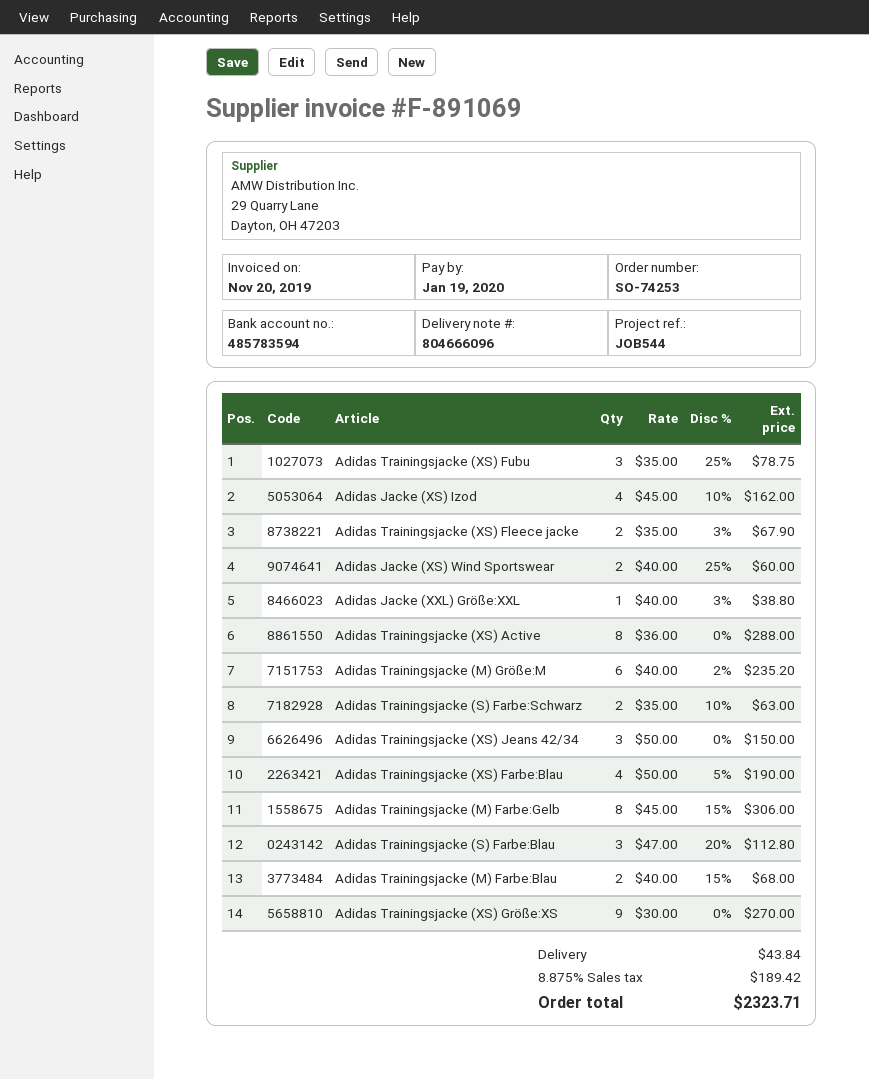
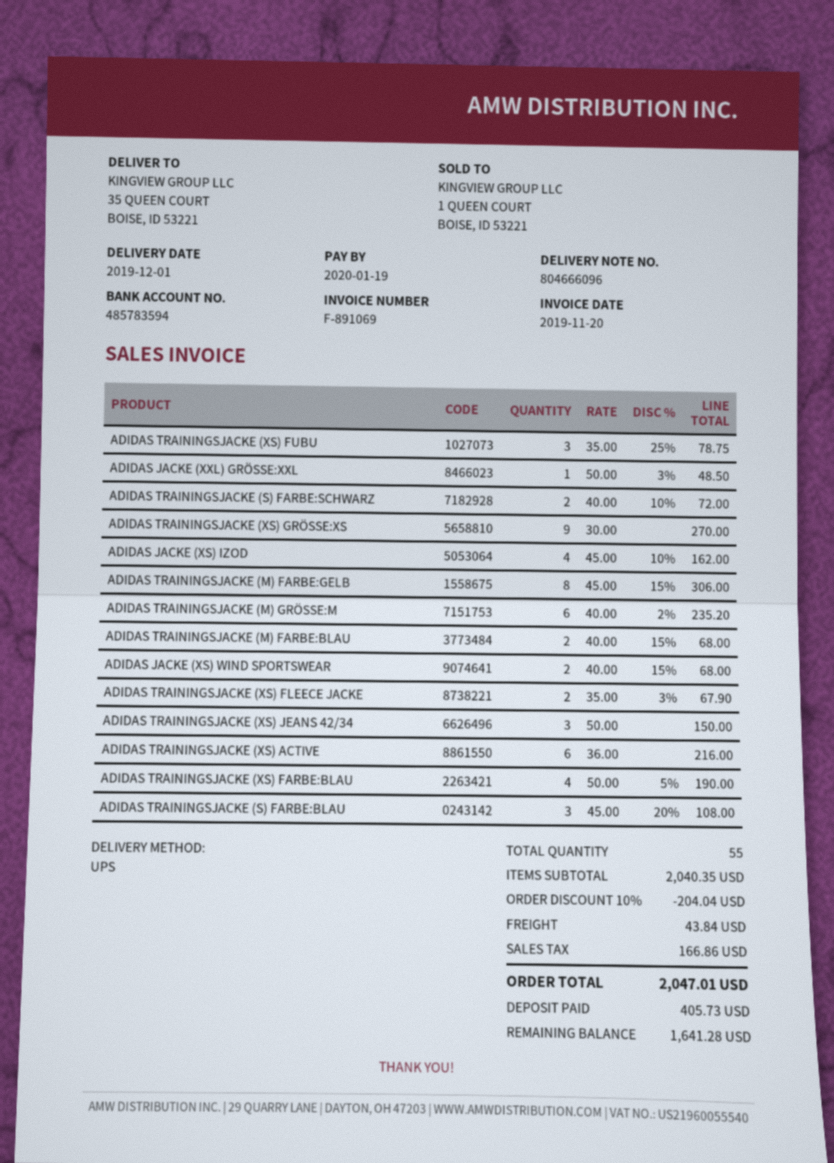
Adidas Jacke (XS) Wind Sportswear: 2 x 40.00 - 25% = 60.00 -> 2 x 40.00 - 15% = 68.00
Adidas Jacke (XXL) Größe:XXL: 1 x 40.00 - 3% = 38.80 -> 1 x 50.00 - 3% = 48.50
Adidas Trainingsjacke (XS) Active: 8 x 36.00 = 288.00 -> 6 x 36.00 = 216.00
Adidas Trainingsjacke (S) Farbe:Schwarz: 2 x 35.00 - 10% = 63.00 -> 2 x 40.00 - 10% = 72.00
Adidas Trainingsjacke (S) Farbe:Blau: 3 x 47.00 - 20% = 112.80 -> 3 x 45.00 - 20% = 108.00
discount: none -> 10% = 204.04
tax: 189.42 -> 166.86
total: 2323.71 -> 2047.01

